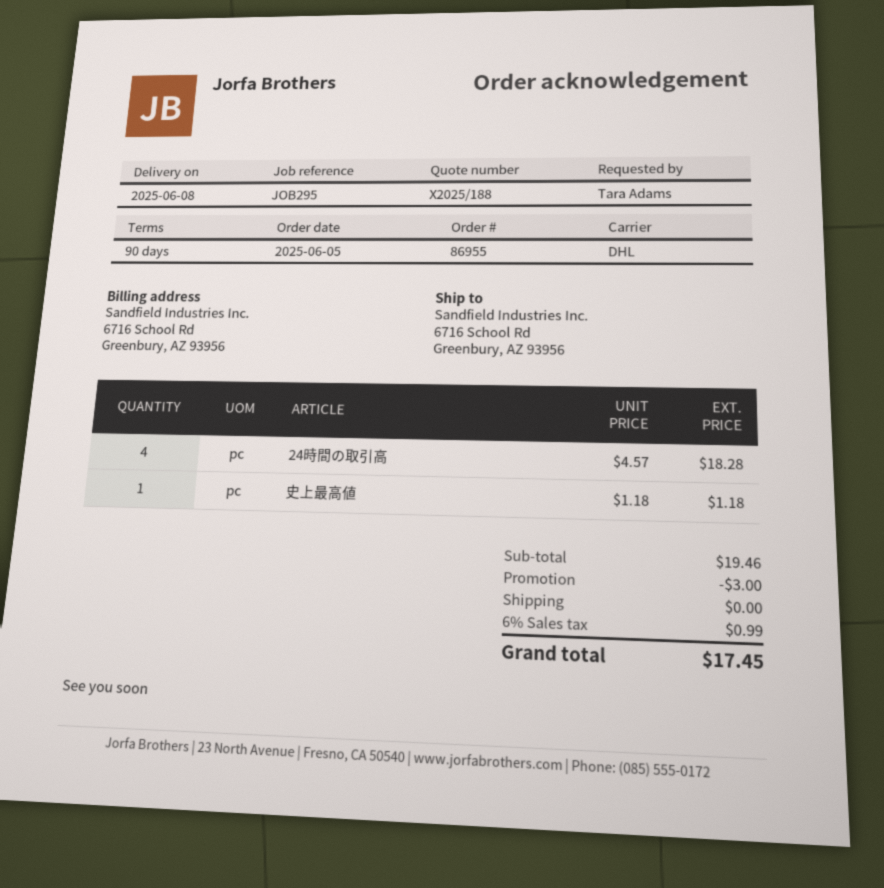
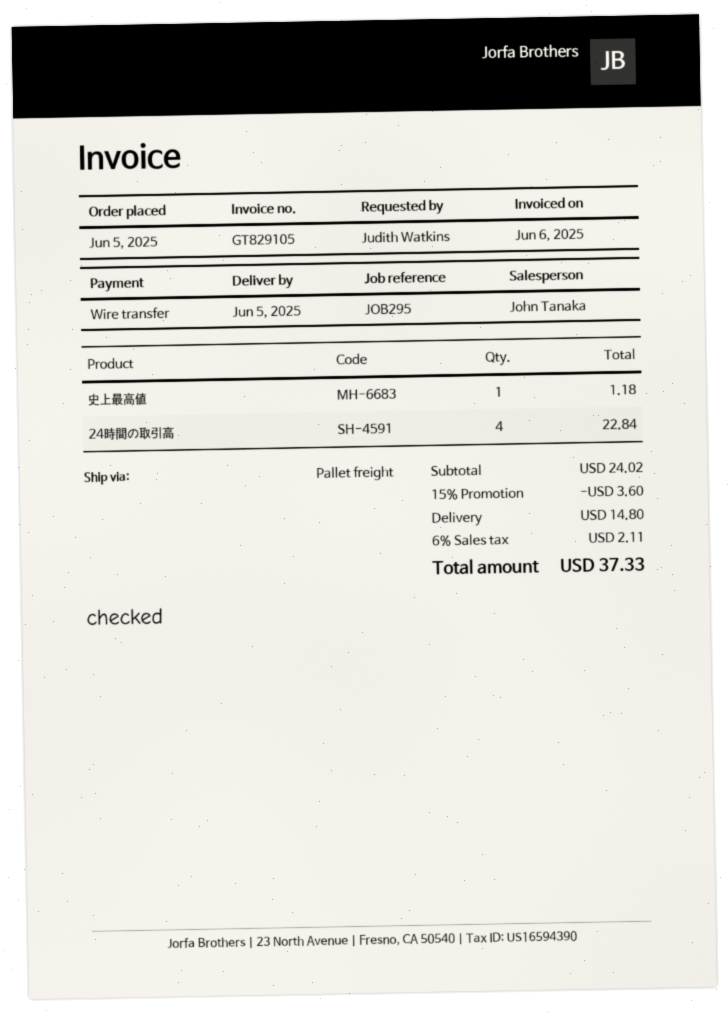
delivery date: 2025-06-08 -> 2025-06-05
ordered by: Tara Adams -> Judith Watkins
shipping method: DHL -> pallet freight
24時間の取引高: 4 for 18.28 -> 4 for 22.84
subtotal: 19.46 -> 24.02
discount: 3.00 -> 3.60
shipping: 0.00 -> 14.80
tax: 6% = 0.99 -> 6% = 2.11
total: 17.45 -> 37.33

